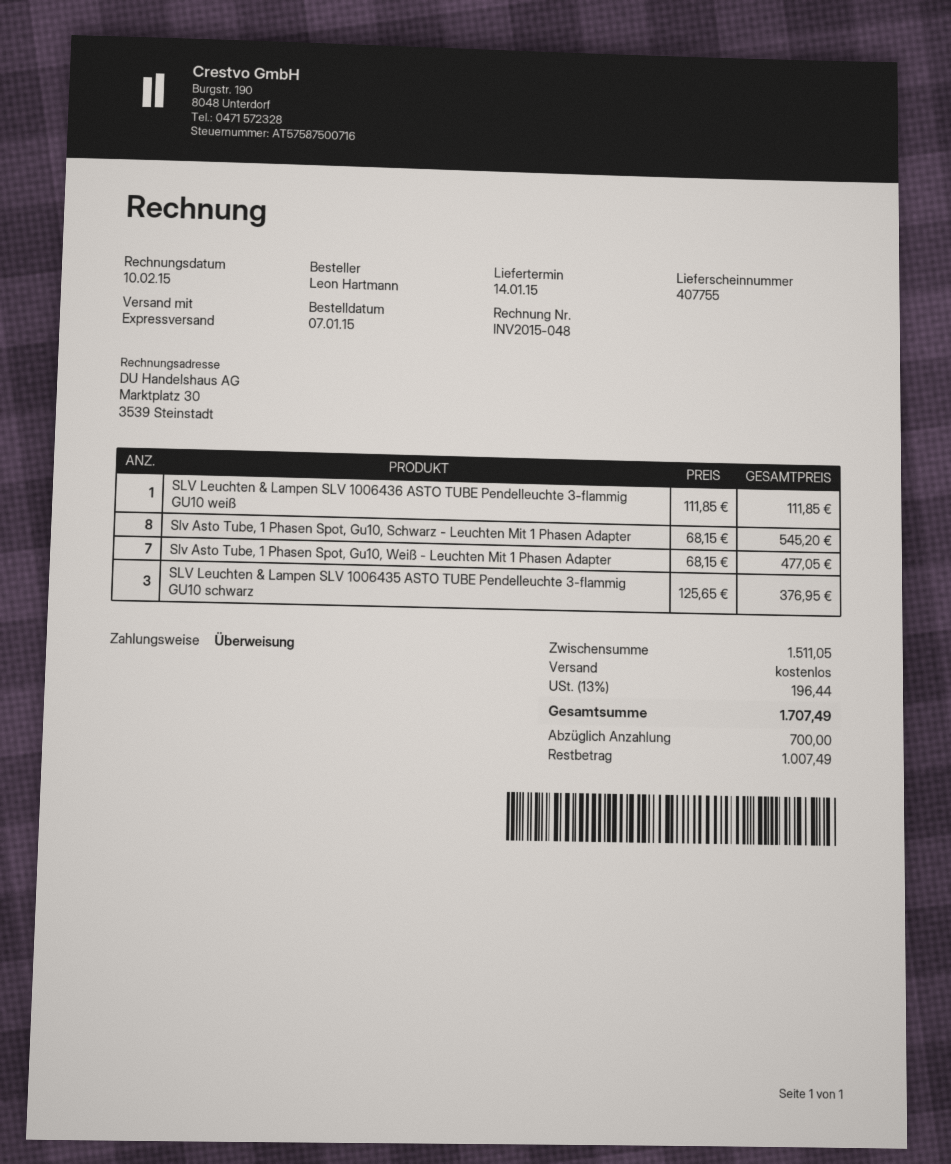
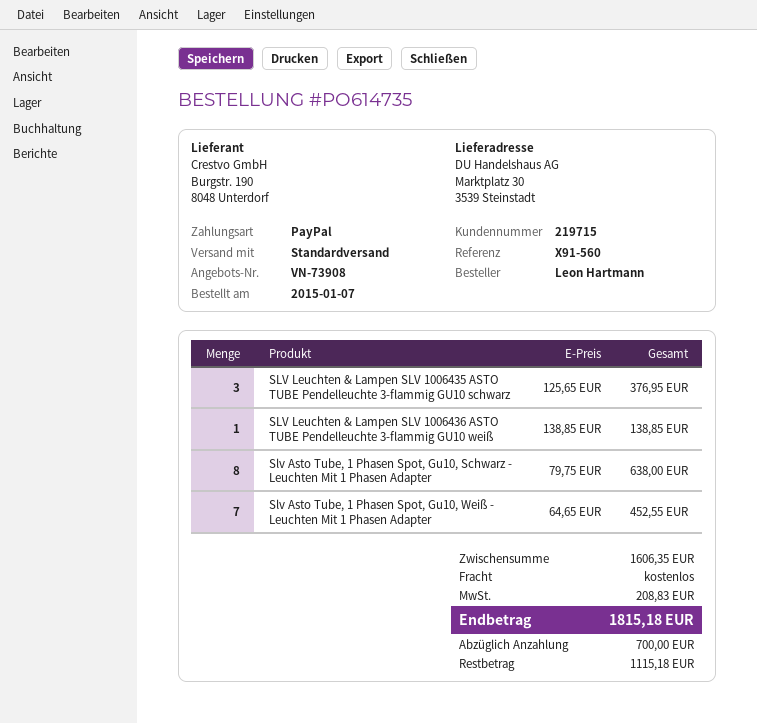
payment method: bank transfer -> PayPal
shipping method: express -> standard
SLV Leuchten & Lampen SLV 1006436 ASTO TUBE Pendelleuchte 3-flammig GU10 weiß: 1 x 111.85 = 111.85 -> 1 x 138.85 = 138.85
Slv Asto Tube, 1 Phasen Spot, Gu10, Schwarz - Leuchten Mit 1 Phasen Adapter: 8 x 68.15 = 545.20 -> 8 x 79.75 = 638.00
Slv Asto Tube, 1 Phasen Spot, Gu10, Weiß - Leuchten Mit 1 Phasen Adapter: 7 x 68.15 = 477.05 -> 7 x 64.65 = 452.55
subtotal: 1511.05 -> 1606.35
tax: 196.44 -> 208.83
total: 1707.49 -> 1815.18
balance: 1007.49 -> 1115.18

